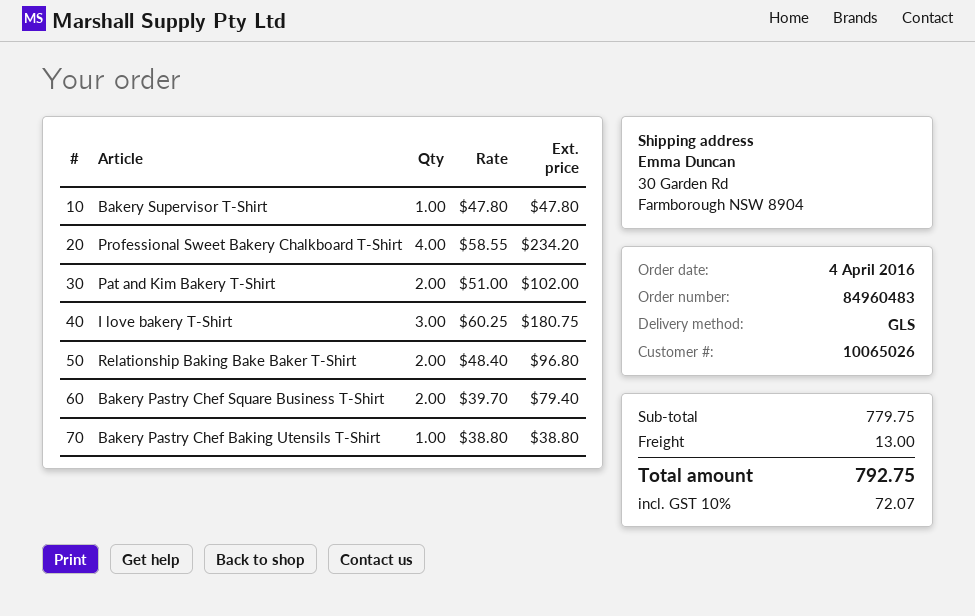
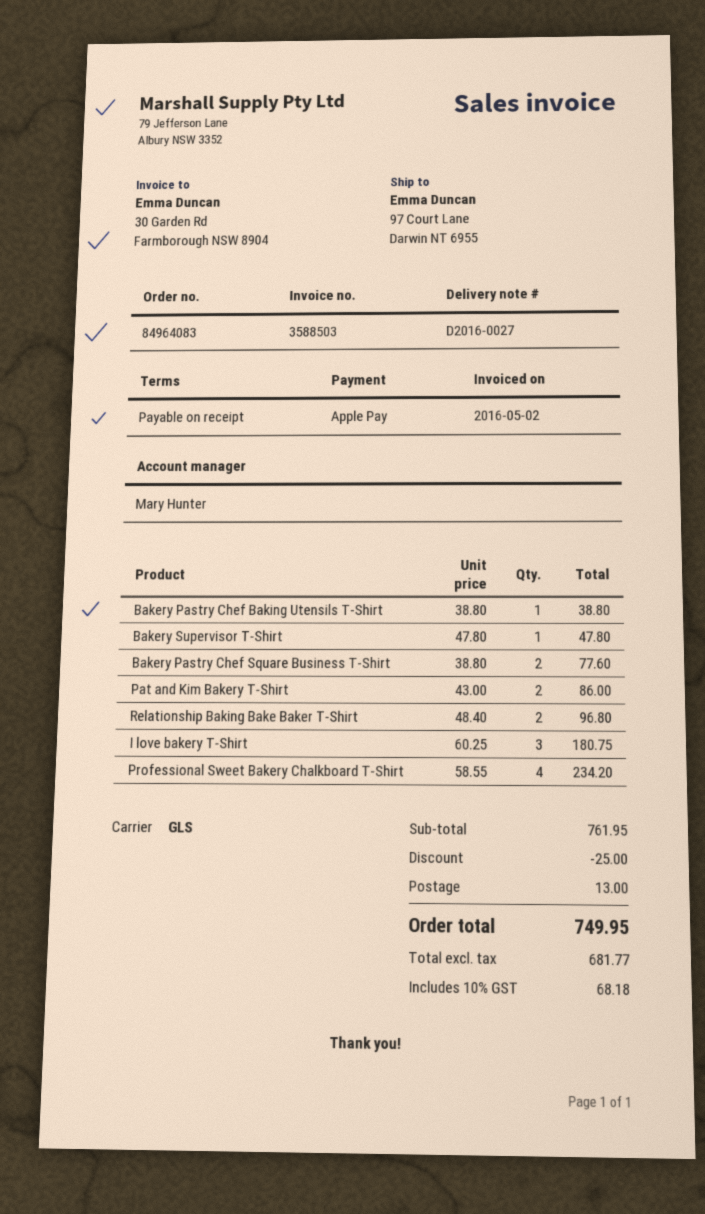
order number: 84960483 -> 84964083
ship to: 30 Garden Rd, Farmborough NSW 8904 -> 97 Court Lane, Darwin NT 6955
Pat and Kim Bakery T-Shirt: 2 x 51.00 = 102.00 -> 2 x 43.00 = 86.00
Bakery Pastry Chef Square Business T-Shirt: 2 x 39.70 = 79.40 -> 2 x 38.80 = 77.60
subtotal: 779.75 -> 761.95
discount: none -> 25.00
tax: 10% = 72.07 -> 10% = 68.18
total: 792.75 -> 749.95

